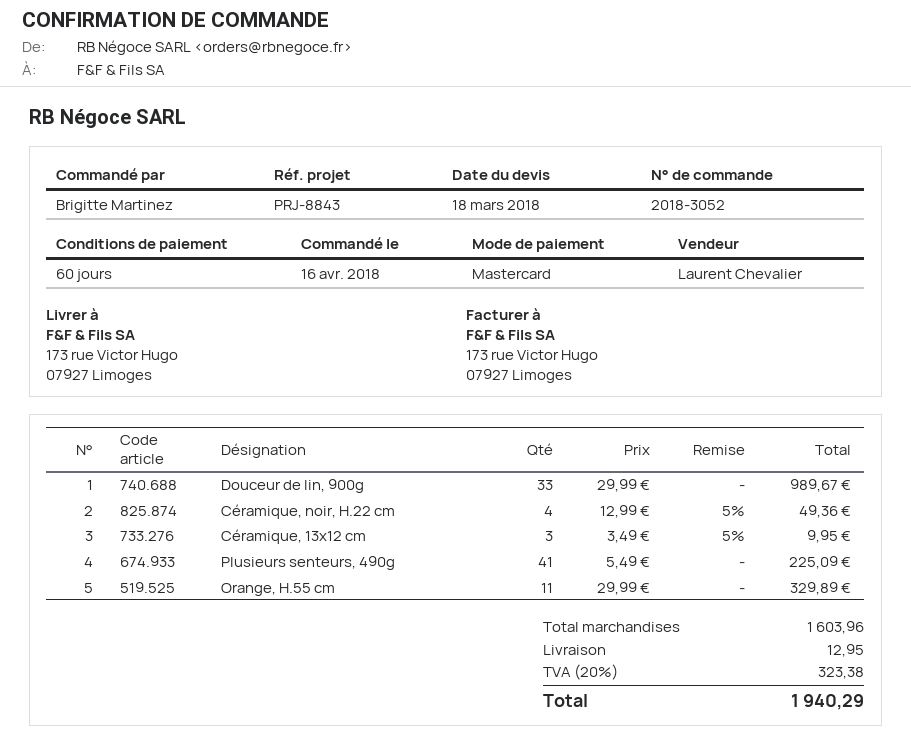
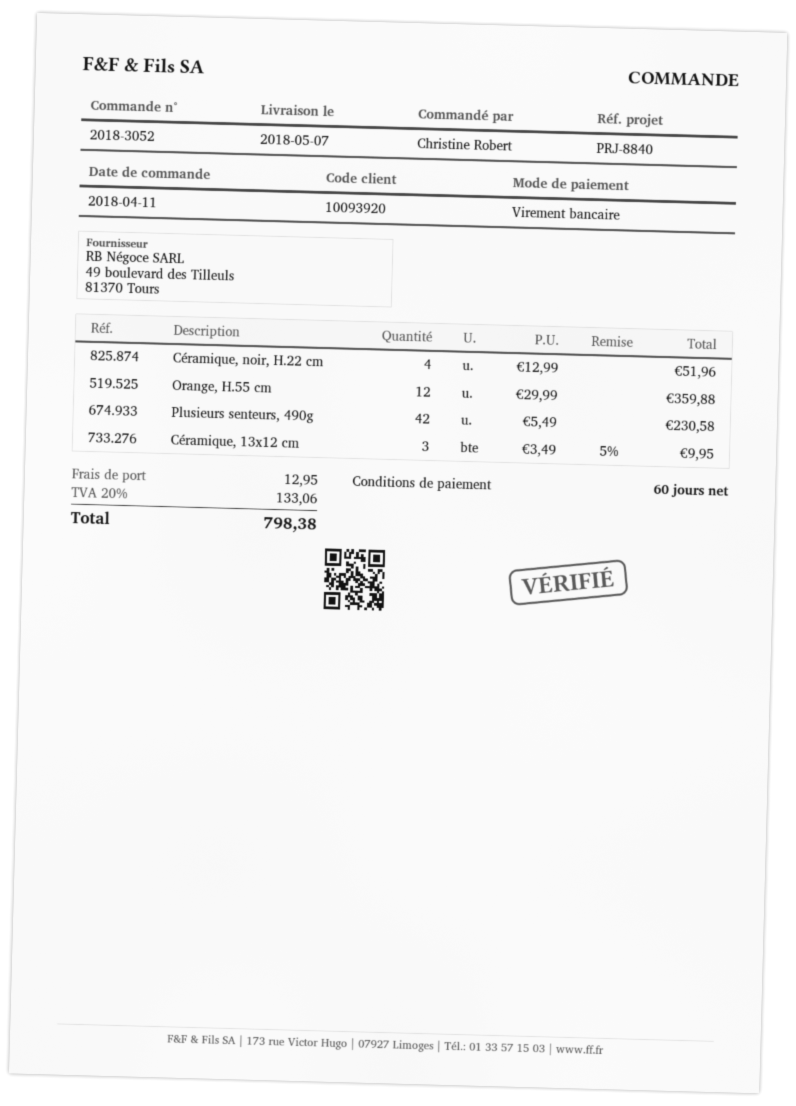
order date: 2018-04-16 -> 2018-04-11
reference: PRJ-8843 -> PRJ-8840
ordered by: Brigitte Martinez -> Christine Robert
payment method: Mastercard -> bank transfer
Douceur de lin, 900g: 33 x 29.99 = 989.67 -> none
Céramique, noir, H.22 cm: 4 x 12.99 - 5% = 49.36 -> 4 x 12.99 = 51.96
Plusieurs senteurs, 490g: 41 x 5.49 = 225.09 -> 42 x 5.49 = 230.58
Orange, H.55 cm: 11 x 29.99 = 329.89 -> 12 x 29.99 = 359.88
tax: 20% = 323.38 -> 20% = 133.06
total: 1940.29 -> 798.38

